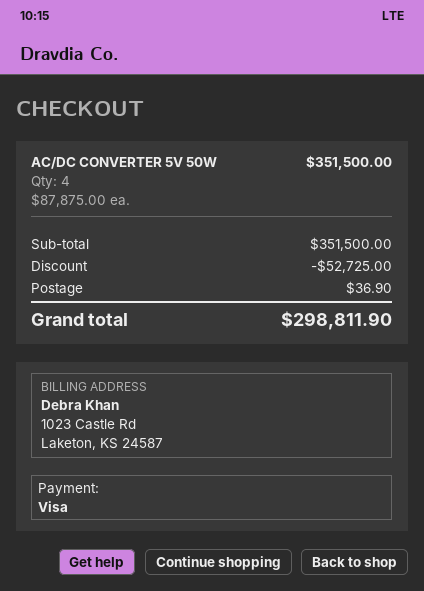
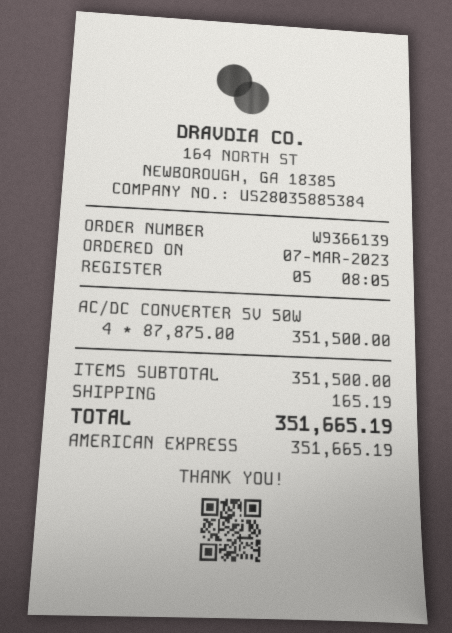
payment method: Visa -> American Express
discount: 52725.00 -> none
shipping: 36.90 -> 165.19
total: 298811.90 -> 351665.19

